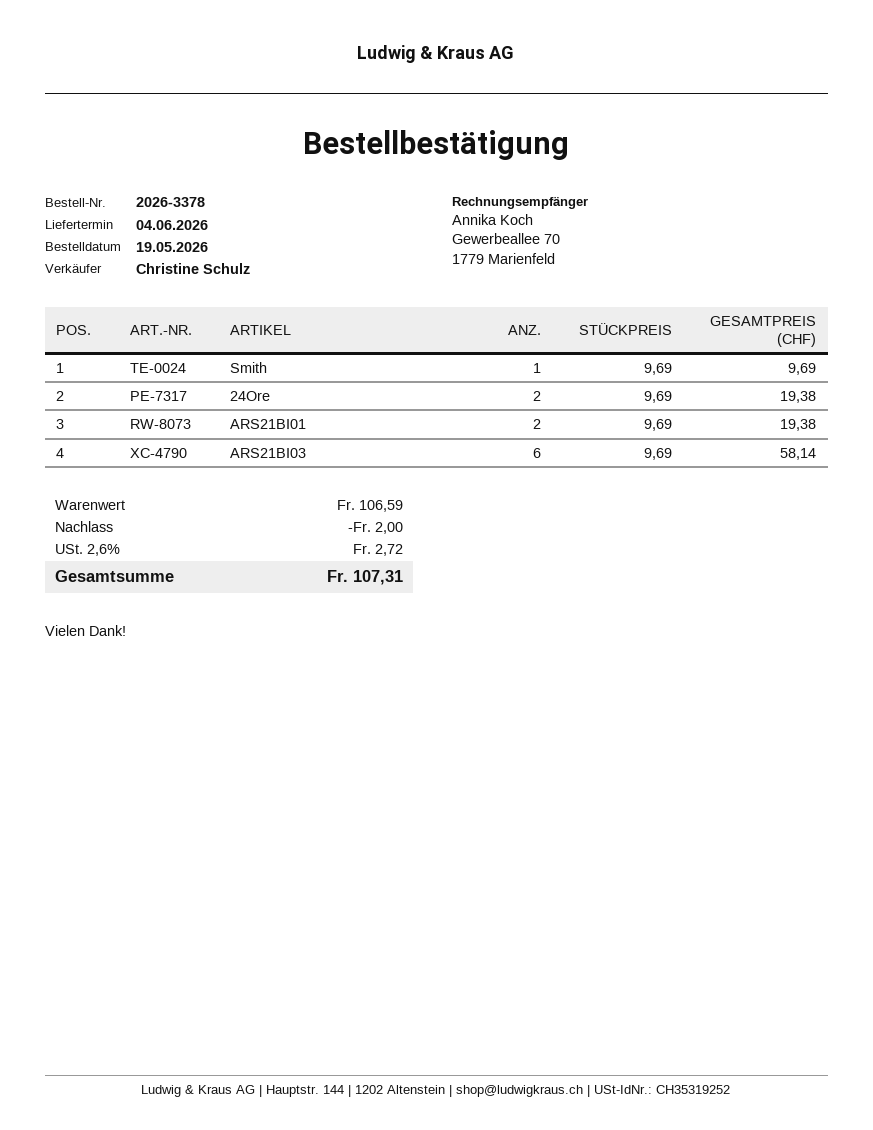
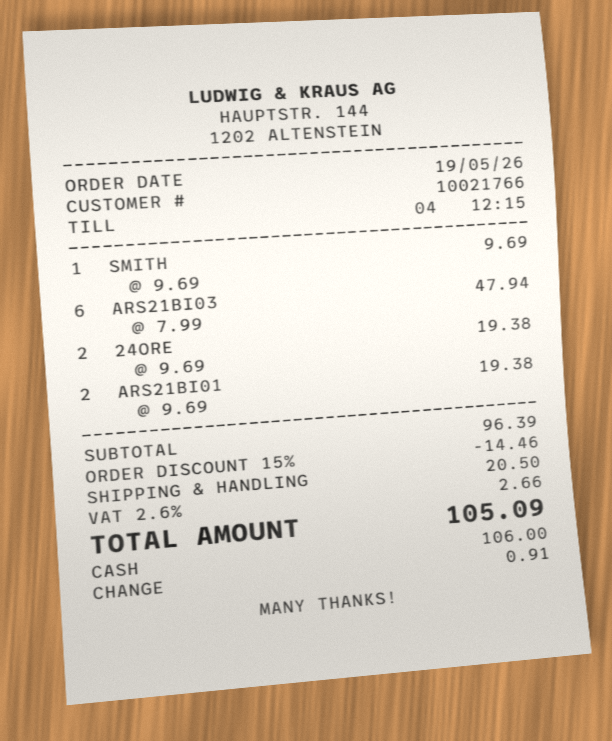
ARS21BI03: 6 x 9.69 = 58.14 -> 6 x 7.99 = 47.94
subtotal: 106.59 -> 96.39
discount: 2.00 -> 14.46
shipping: none -> 20.50
tax: 2.6% = 2.72 -> 2.6% = 2.66
total: 107.31 -> 105.09

